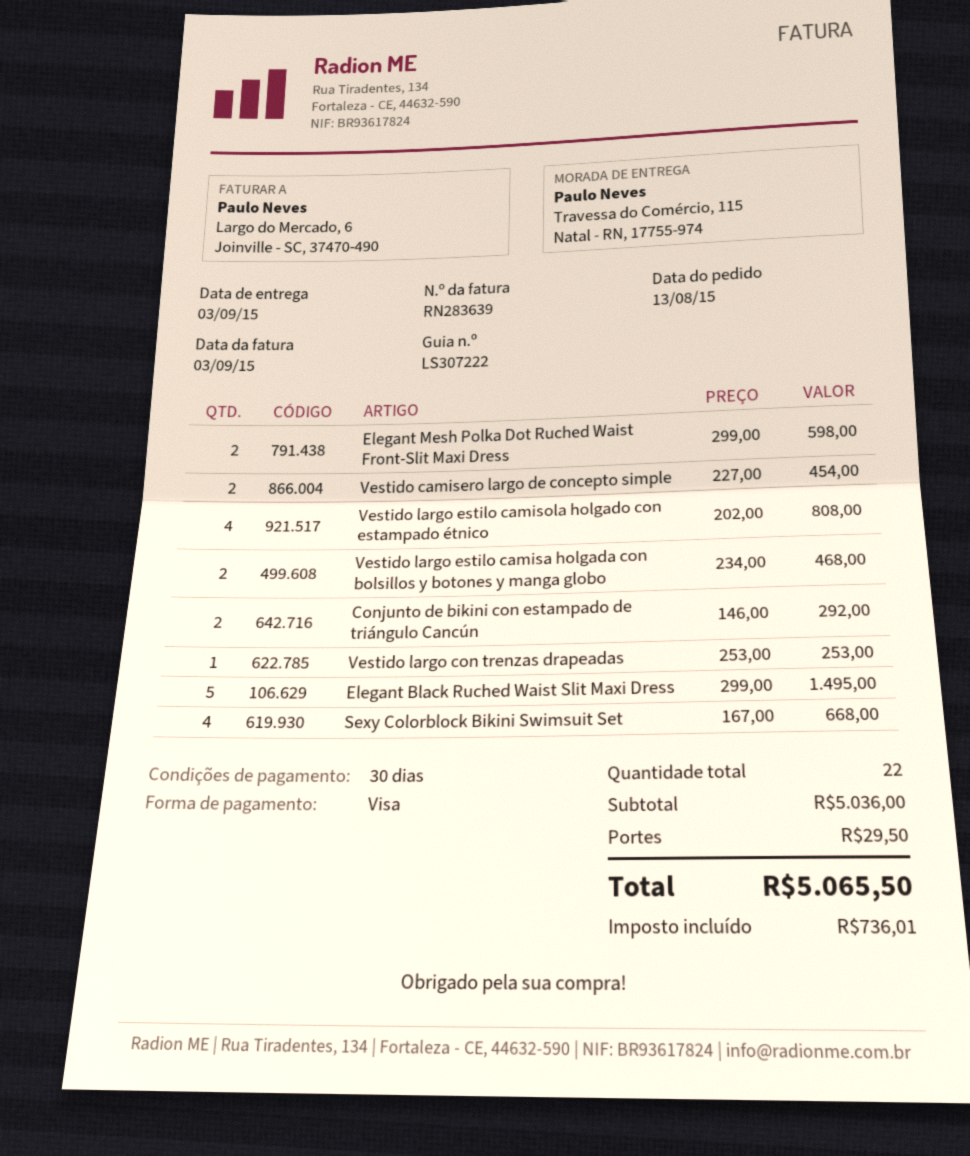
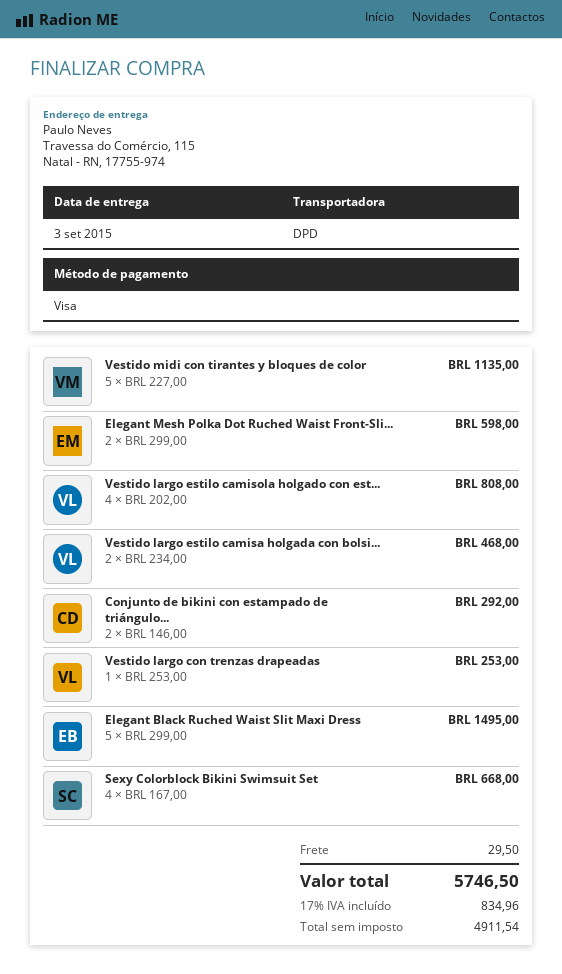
Vestido camisero largo de concepto simple: 2 x 227.00 = 454.00 -> none
Vestido midi con tirantes y bloques de color: none -> 5 x 227.00 = 1135.00
tax: 736.01 -> 834.96
total: 5065.50 -> 5746.50

